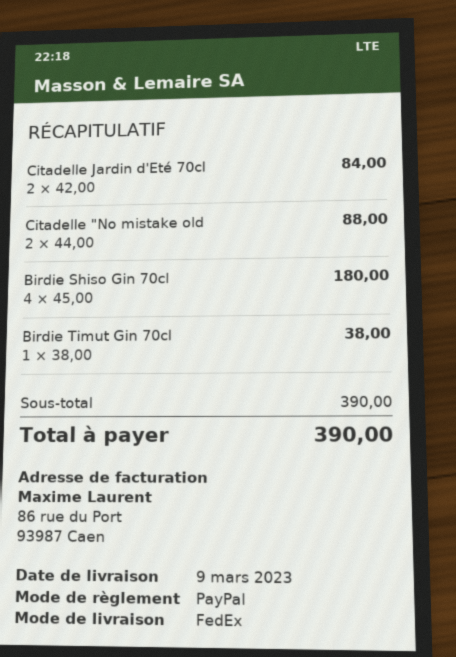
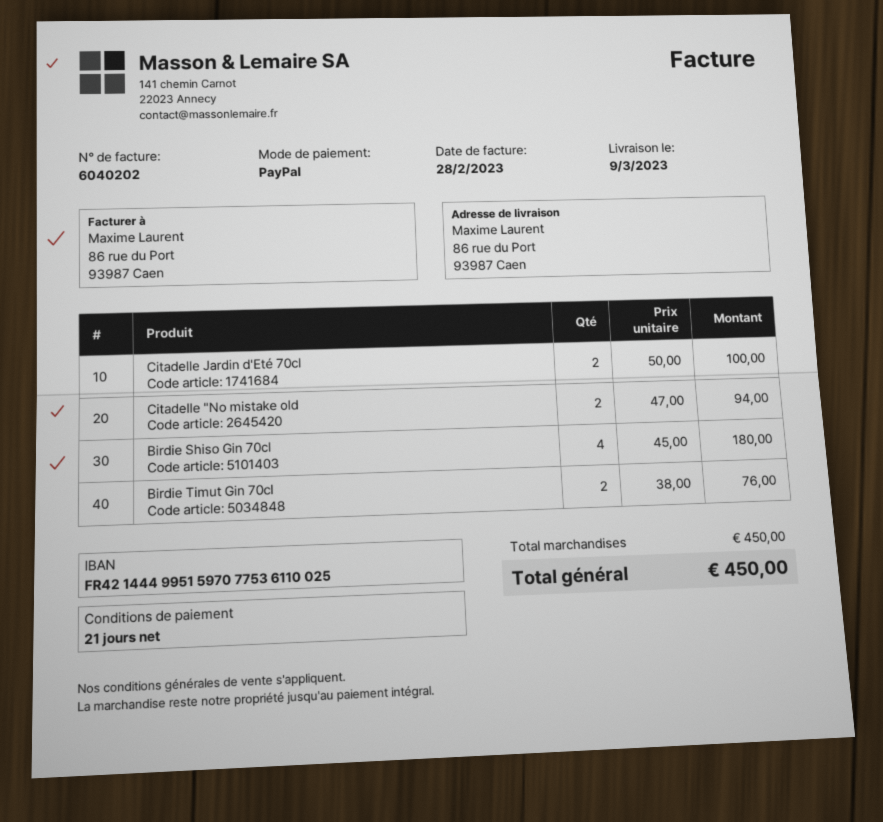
Citadelle Jardin d'Eté 70cl: 2 x 42.00 = 84.00 -> 2 x 50.00 = 100.00
Citadelle "No mistake old: 2 x 44.00 = 88.00 -> 2 x 47.00 = 94.00
Birdie Timut Gin 70cl: 1 x 38.00 = 38.00 -> 2 x 38.00 = 76.00
subtotal: 390.00 -> 450.00
total: 390.00 -> 450.00

